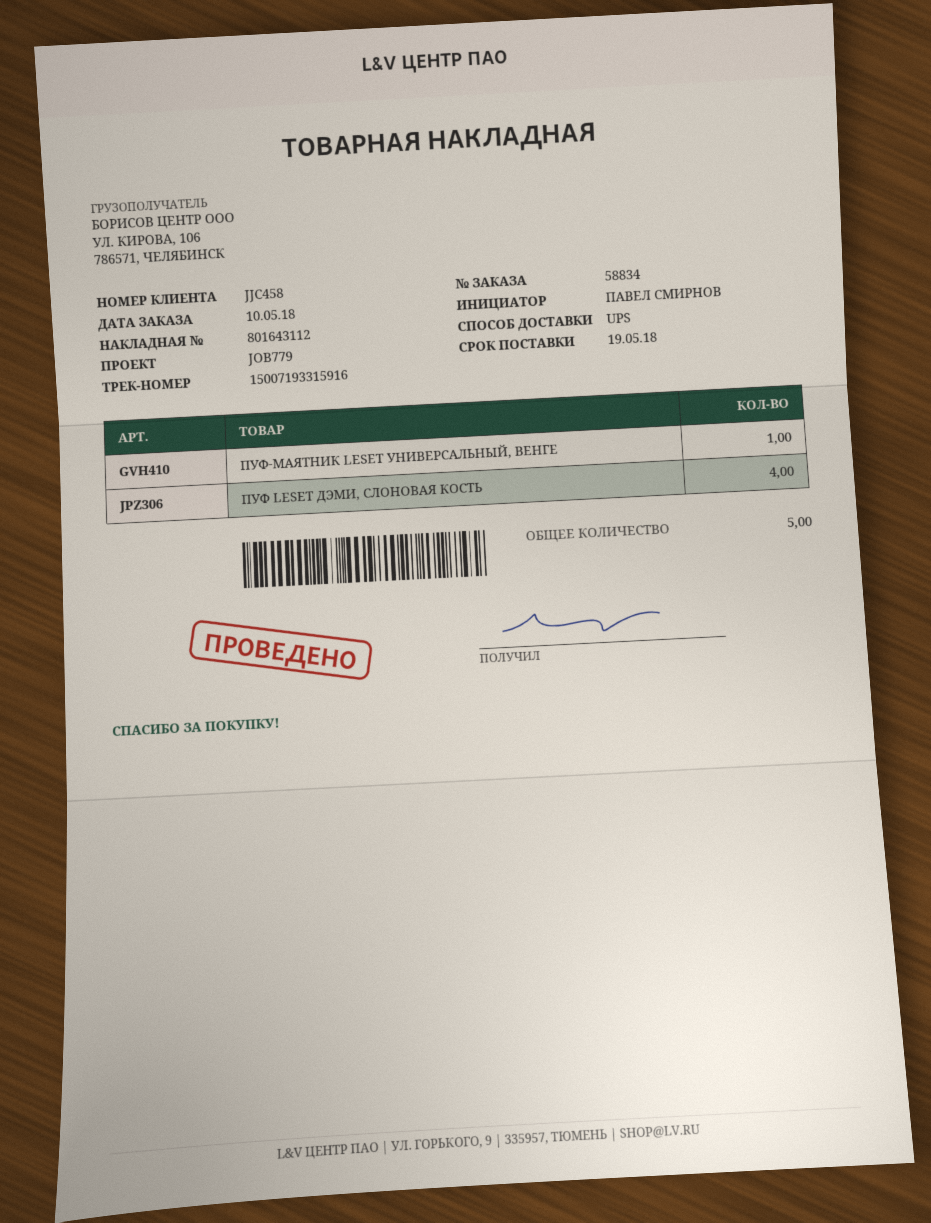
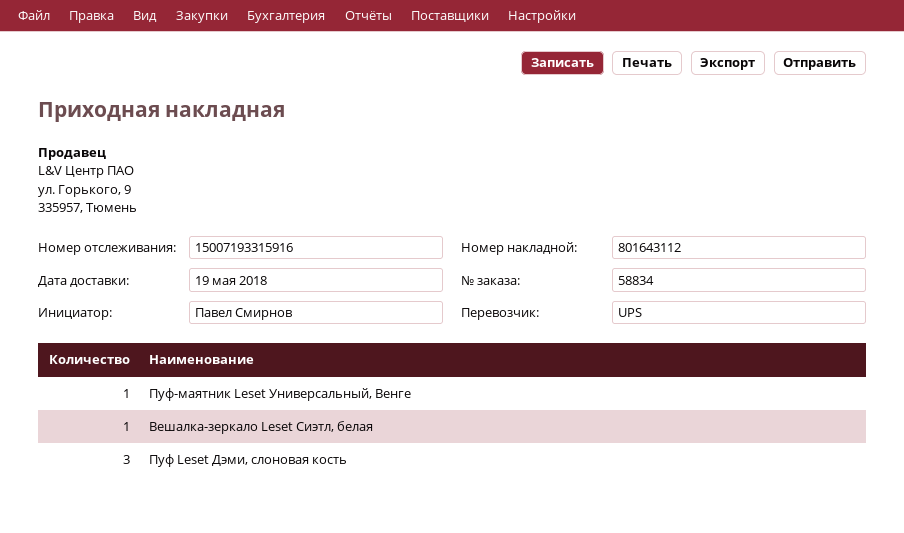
ПУФ LESET ДЭМИ, СЛОНОВАЯ КОСТЬ: 4 -> 3
Вешалка-зеркало Leset Сиэтл, белая: none -> 1

